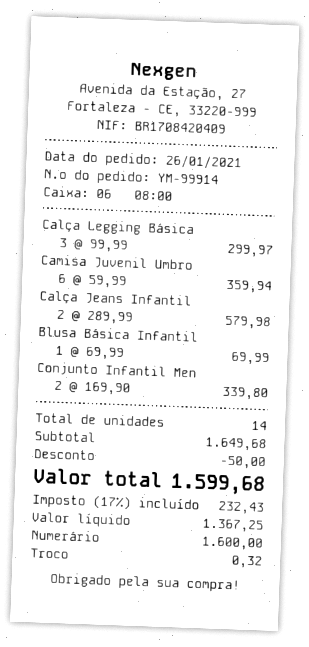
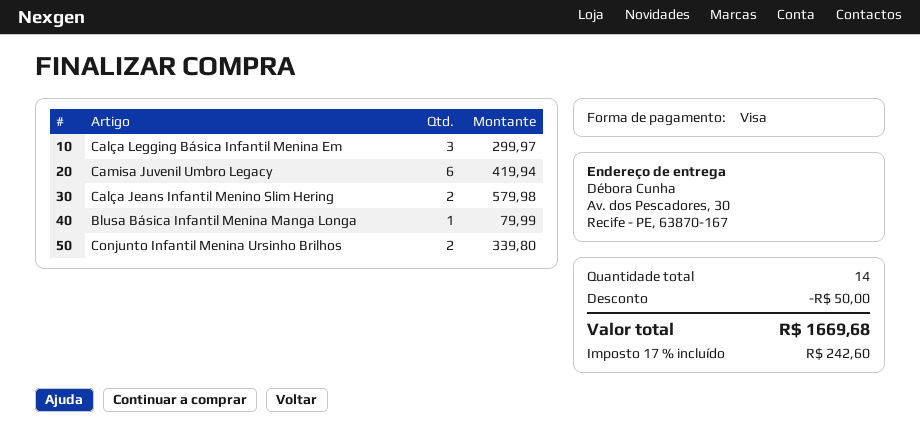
payment method: cash -> Visa
Camisa Juvenil Umbro: 6 for 359.94 -> 6 for 419.94
Blusa Básica Infantil: 1 for 69.99 -> 1 for 79.99
tax: 17% = 232.43 -> 17% = 242.60
total: 1599.68 -> 1669.68

